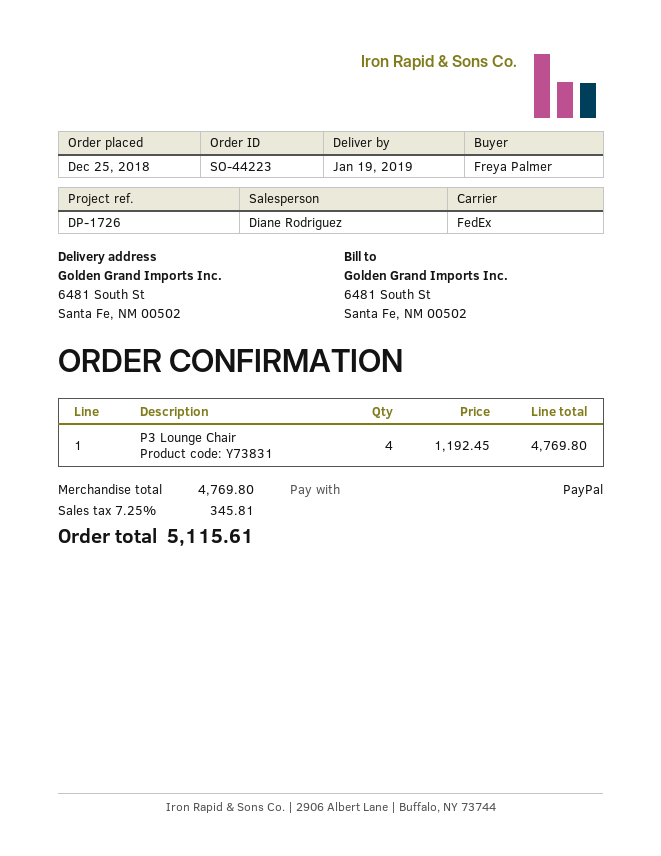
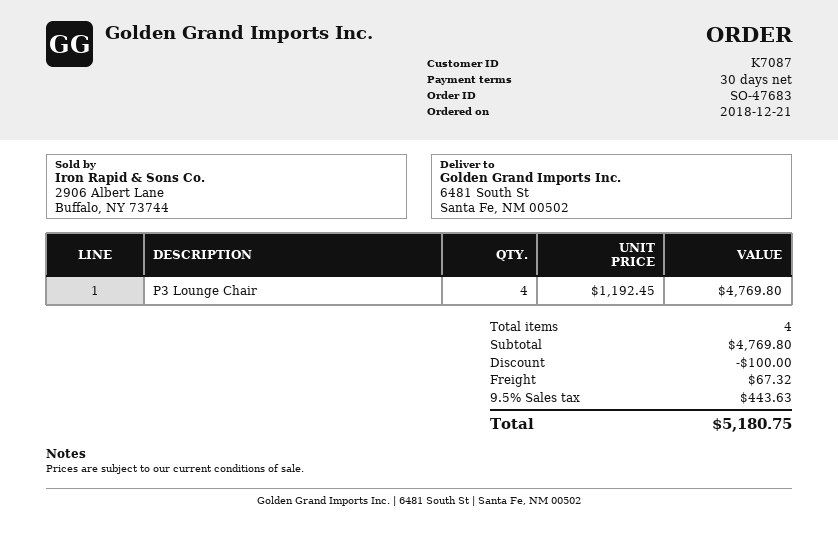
order number: SO-44223 -> SO-47683
order date: 2018-12-25 -> 2018-12-21
discount: none -> 100.00
shipping: none -> 67.32
tax: 7.25% = 345.81 -> 9.5% = 443.63
total: 5115.61 -> 5180.75

